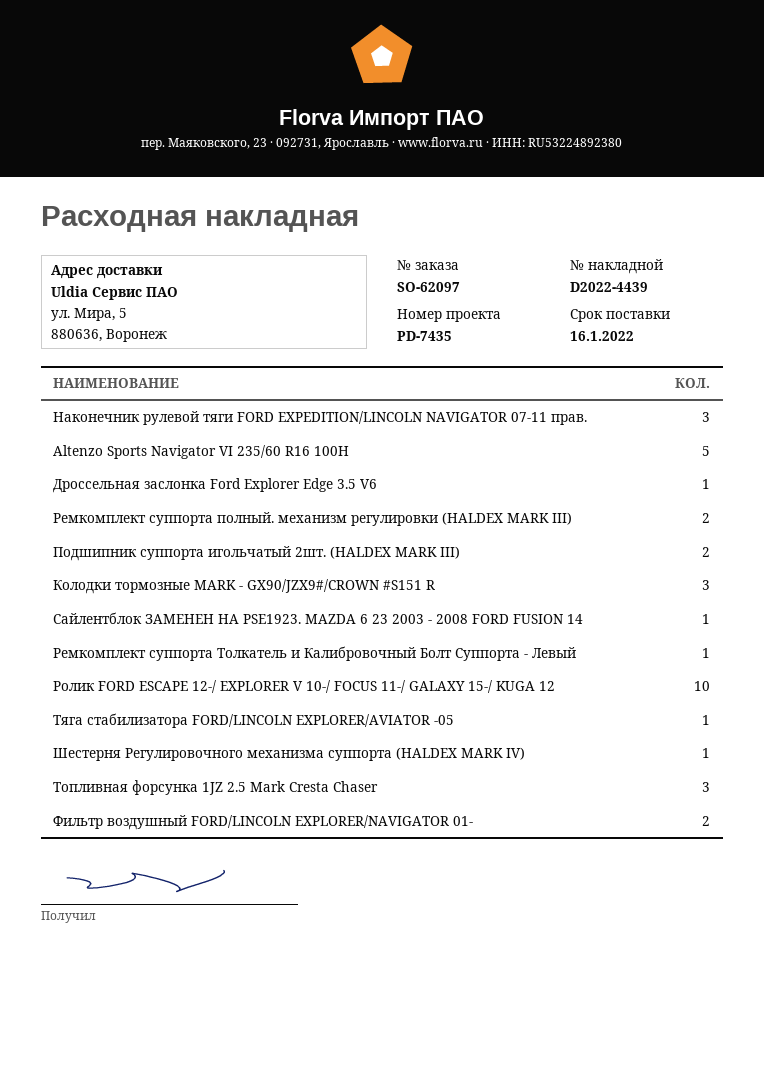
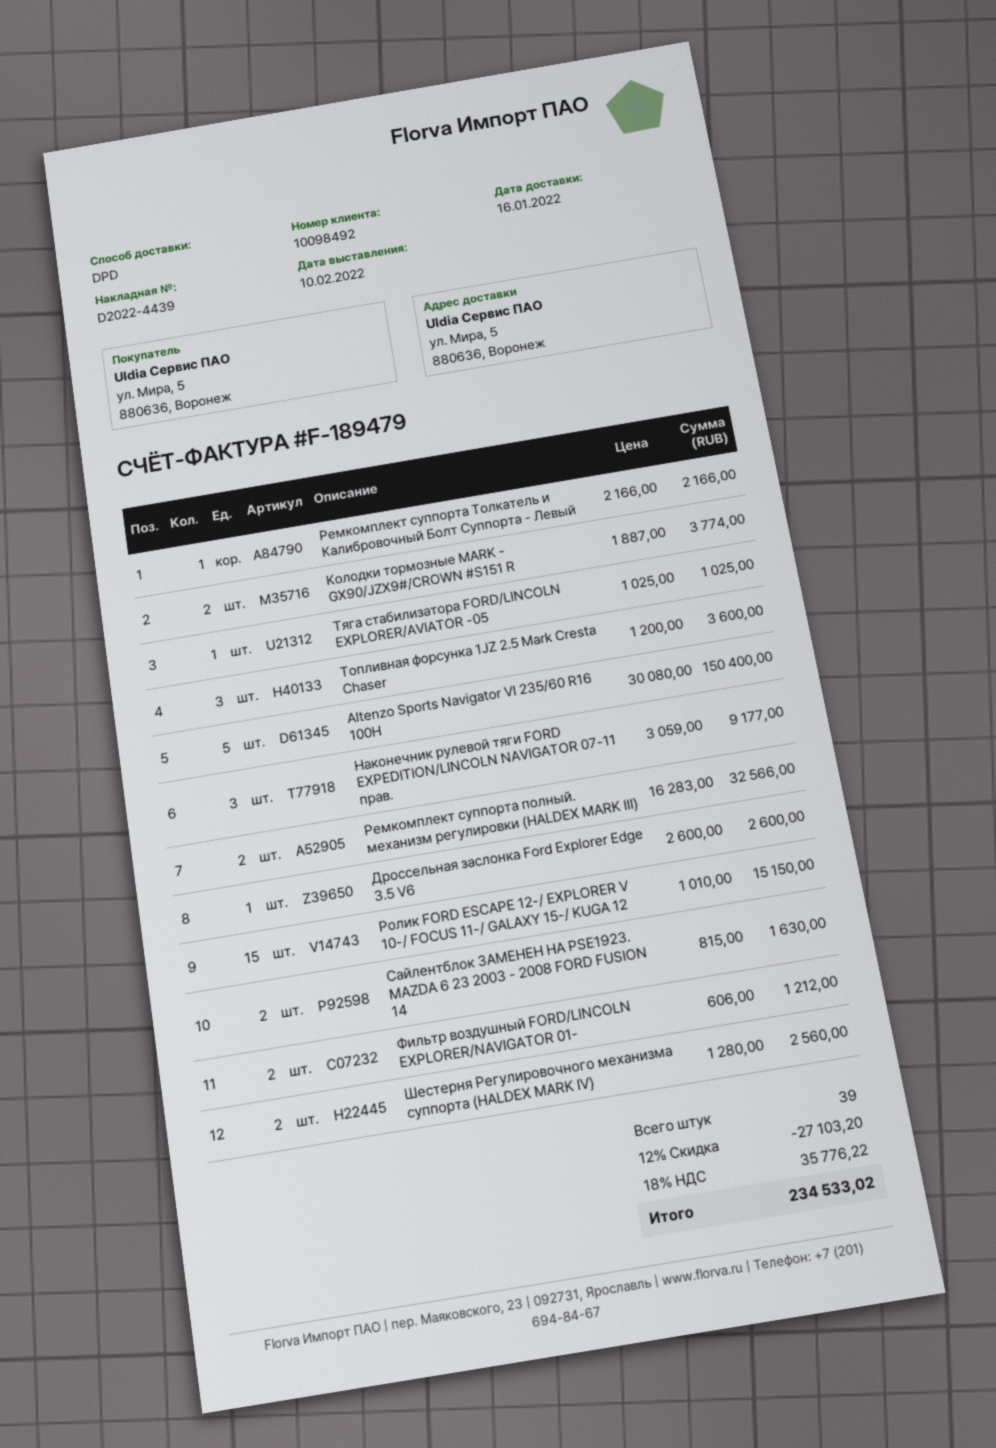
Подшипник суппорта игольчатый 2шт. (HALDEX MARK III): 2 -> none
Колодки тормозные MARK - GX90/JZX9#/CROWN #S151 R: 3 -> 2
Сайлентблок ЗАМЕНЕН НА PSE1923. MAZDA 6 23 2003 - 2008 FORD FUSION 14: 1 -> 2
Ролик FORD ESCAPE 12-/ EXPLORER V 10-/ FOCUS 11-/ GALAXY 15-/ KUGA 12: 10 -> 15
Шестерня Регулировочного механизма суппорта (HALDEX MARK IV): 1 -> 2

